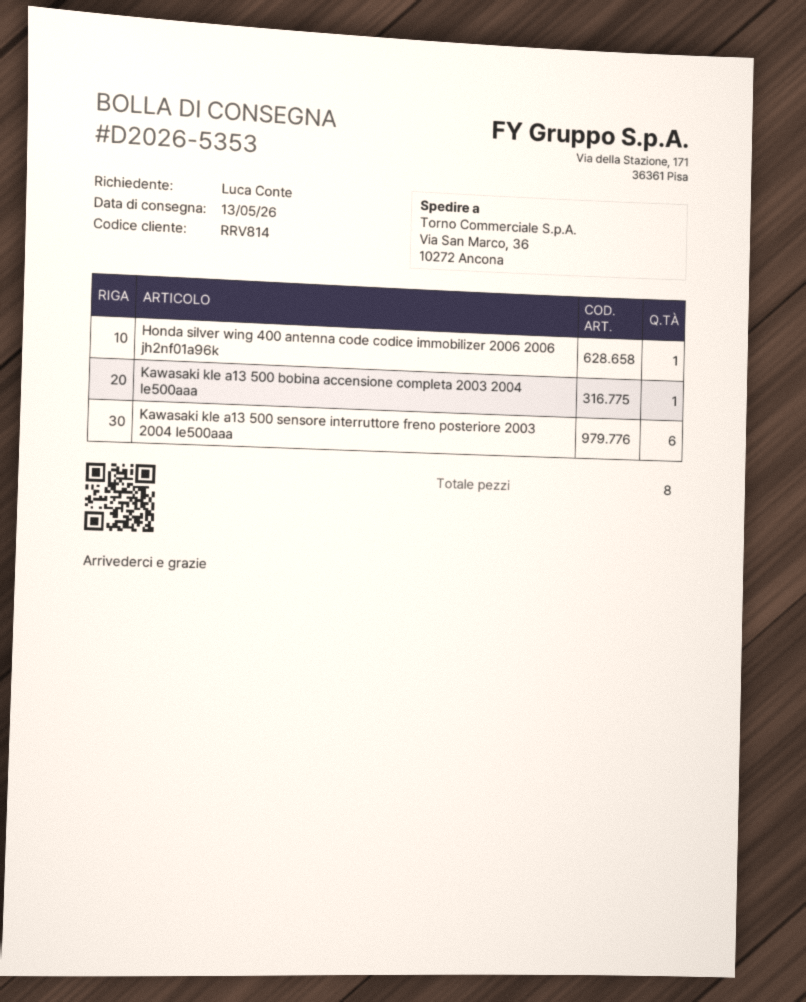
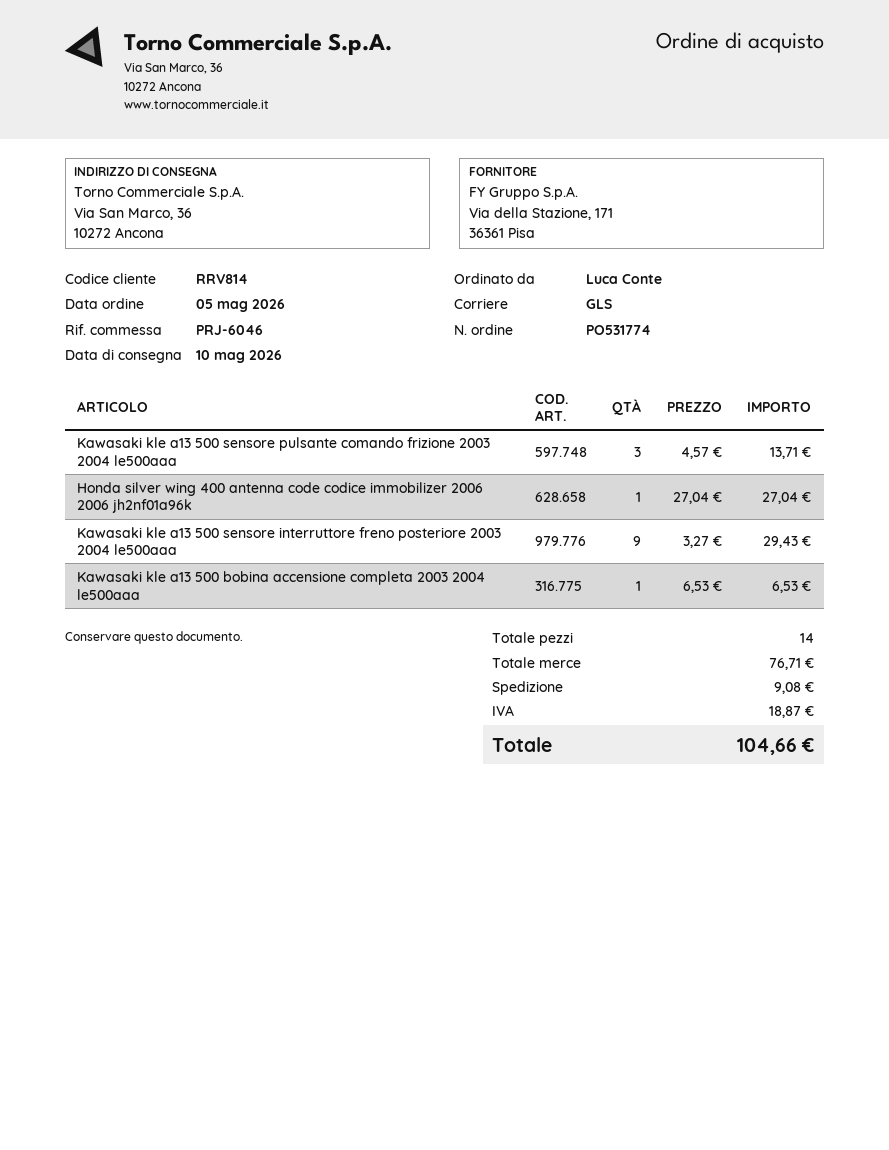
delivery date: 2026-05-13 -> 2026-05-10
Kawasaki kle a13 500 sensore interruttore freno posteriore 2003 2004 le500aaa: 6 -> 9
Kawasaki kle a13 500 sensore pulsante comando frizione 2003 2004 le500aaa: none -> 3
total quantity: 8 -> 14

